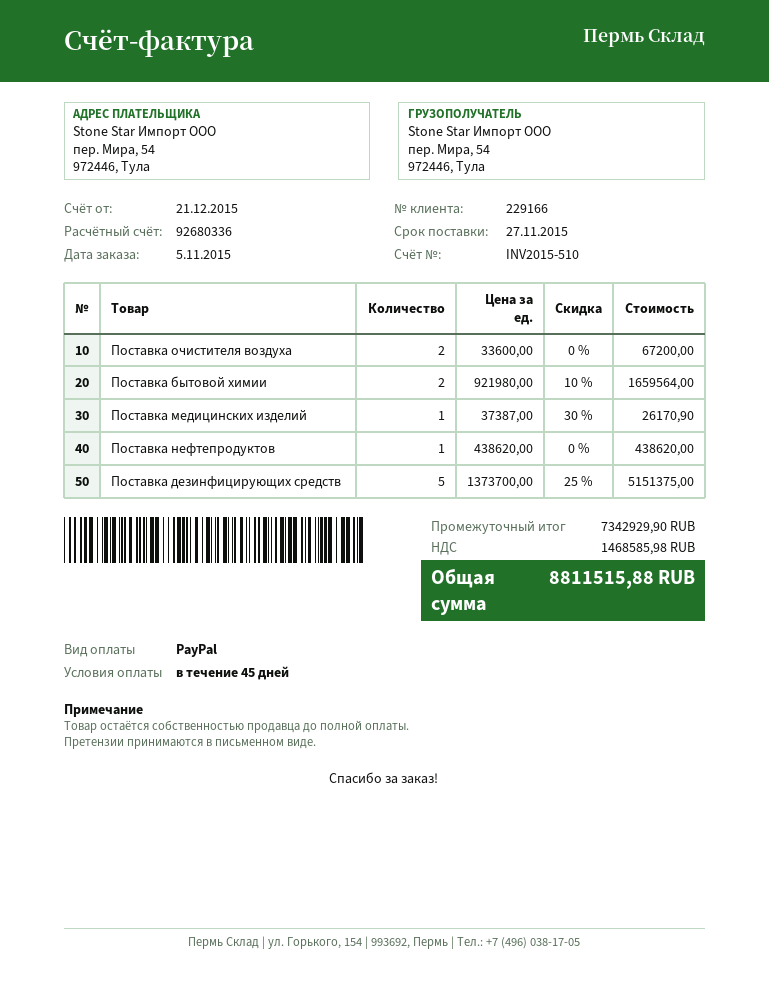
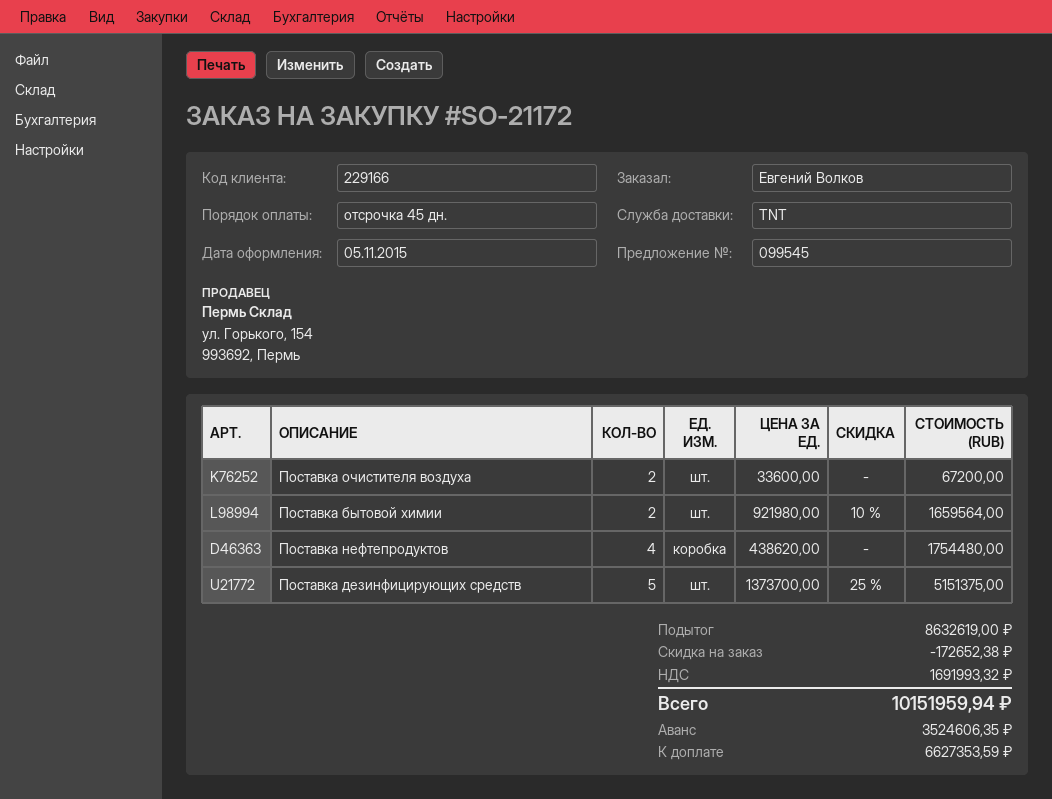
Поставка медицинских изделий: 1 x 37387.00 - 30% = 26170.90 -> none
Поставка нефтепродуктов: 1 x 438620.00 = 438620.00 -> 4 x 438620.00 = 1754480.00
subtotal: 7342929.90 -> 8632619.00
discount: none -> 172652.38
tax: 1468585.98 -> 1691993.32
total: 8811515.88 -> 10151959.94

